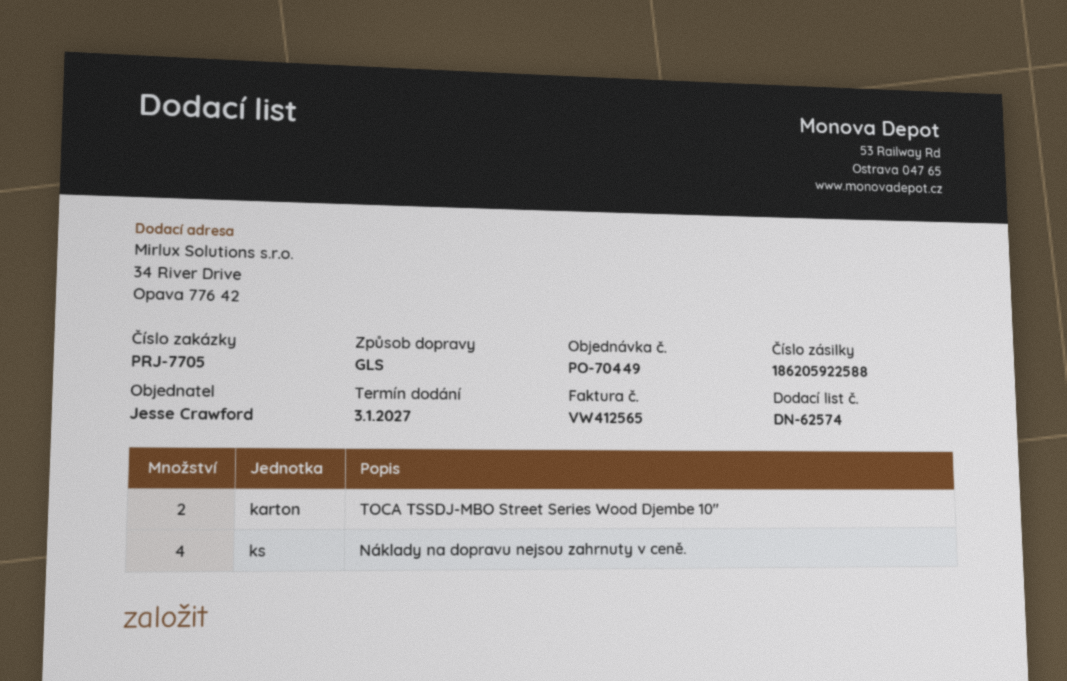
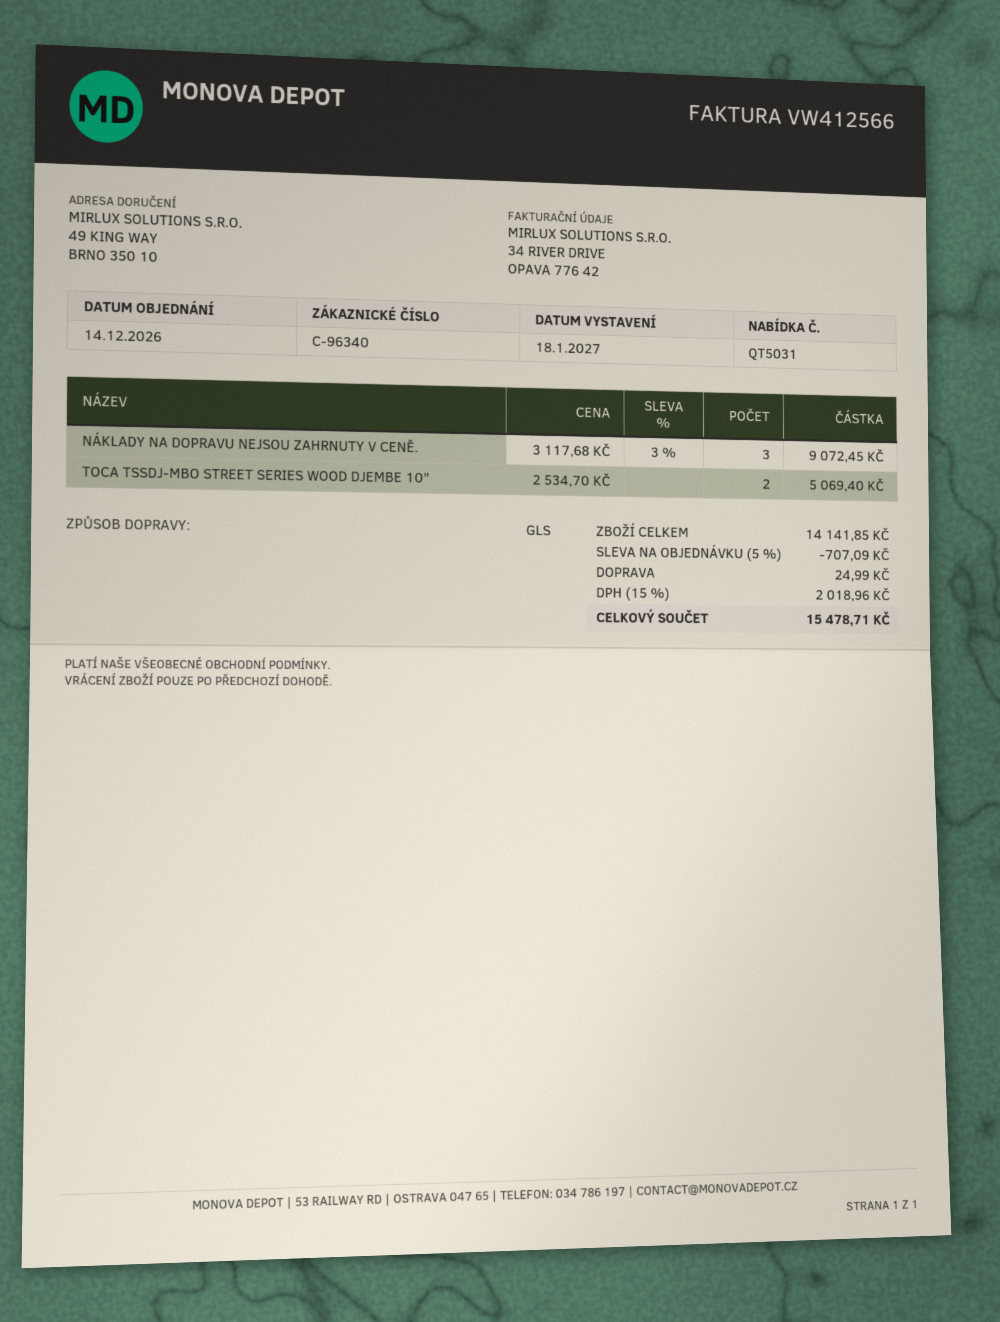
invoice number: VW412565 -> VW412566
ship to: 34 River Drive, Opava 776 42 -> 49 KING WAY, BRNO 350 10
Náklady na dopravu nejsou zahrnuty v ceně.: 4 -> 3

